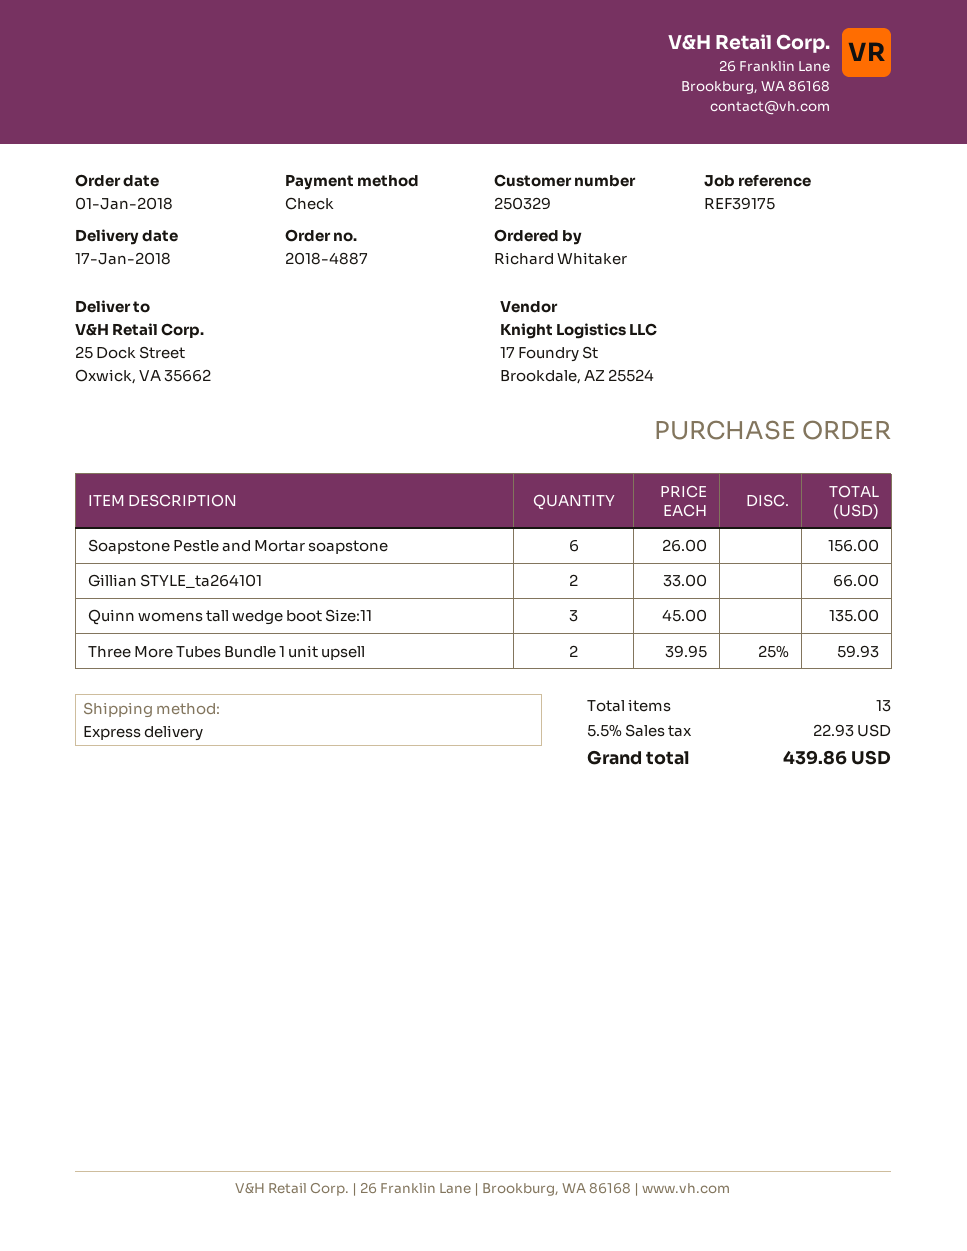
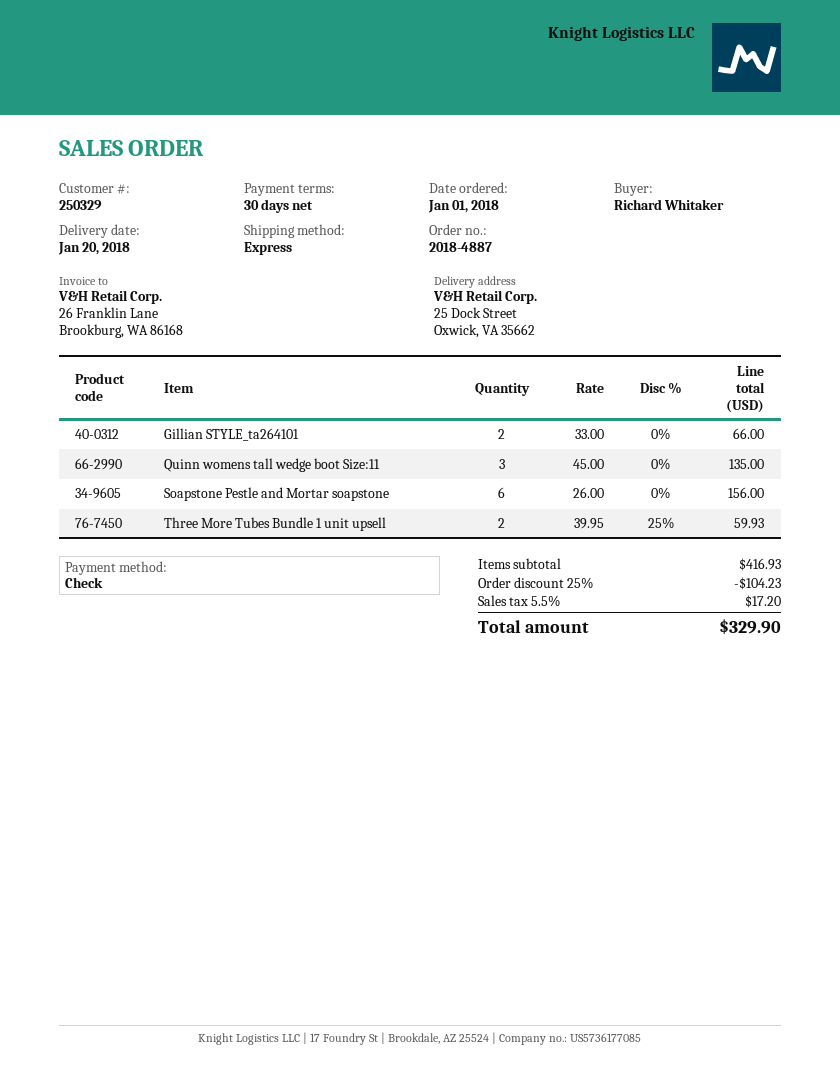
delivery date: 2018-01-17 -> 2018-01-20
discount: none -> 25% = 104.23
tax: 5.5% = 22.93 -> 5.5% = 17.20
total: 439.86 -> 329.90

